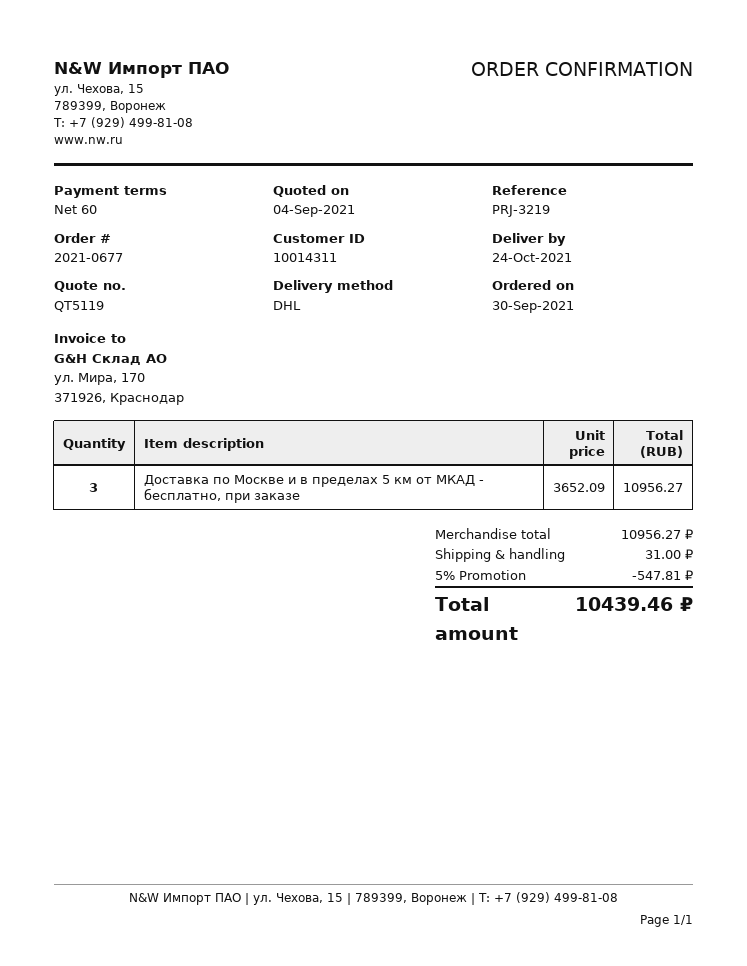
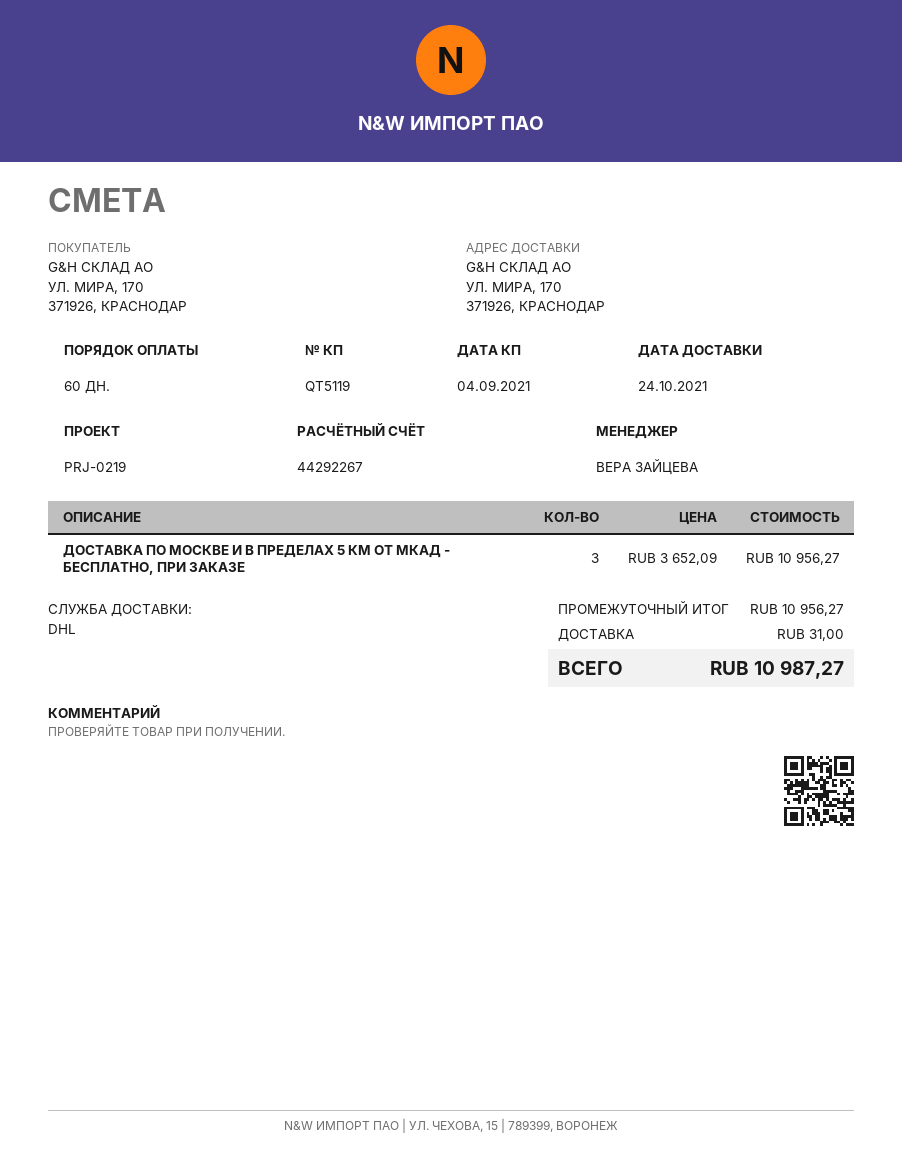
reference: PRJ-3219 -> PRJ-0219
discount: 5% = 547.81 -> none
total: 10439.46 -> 10987.27

